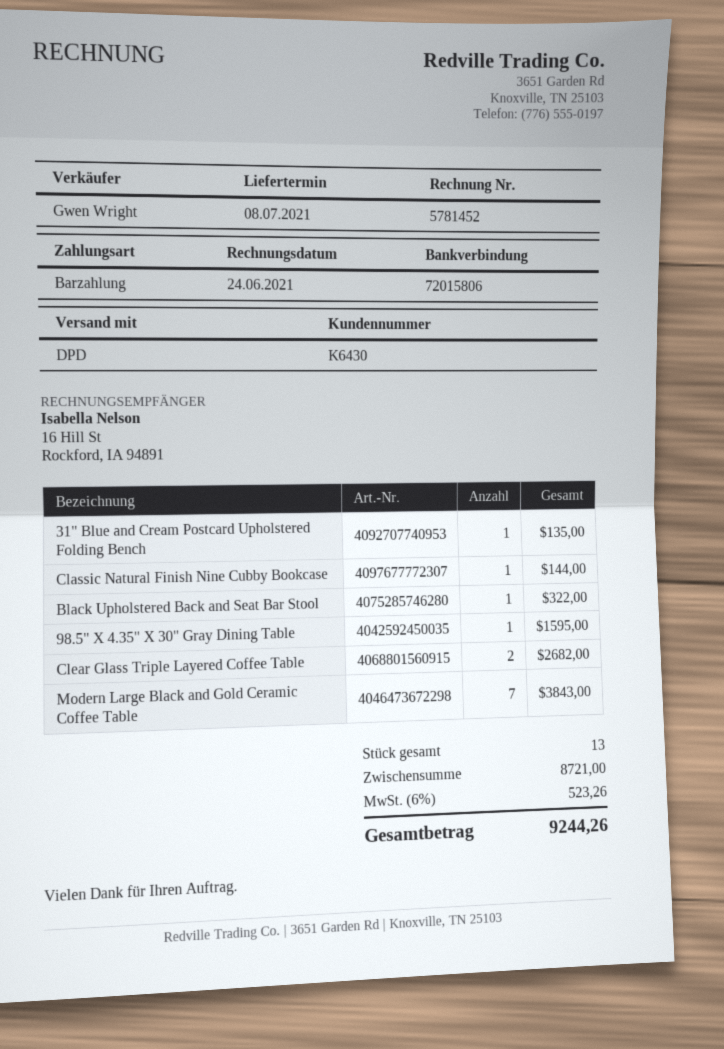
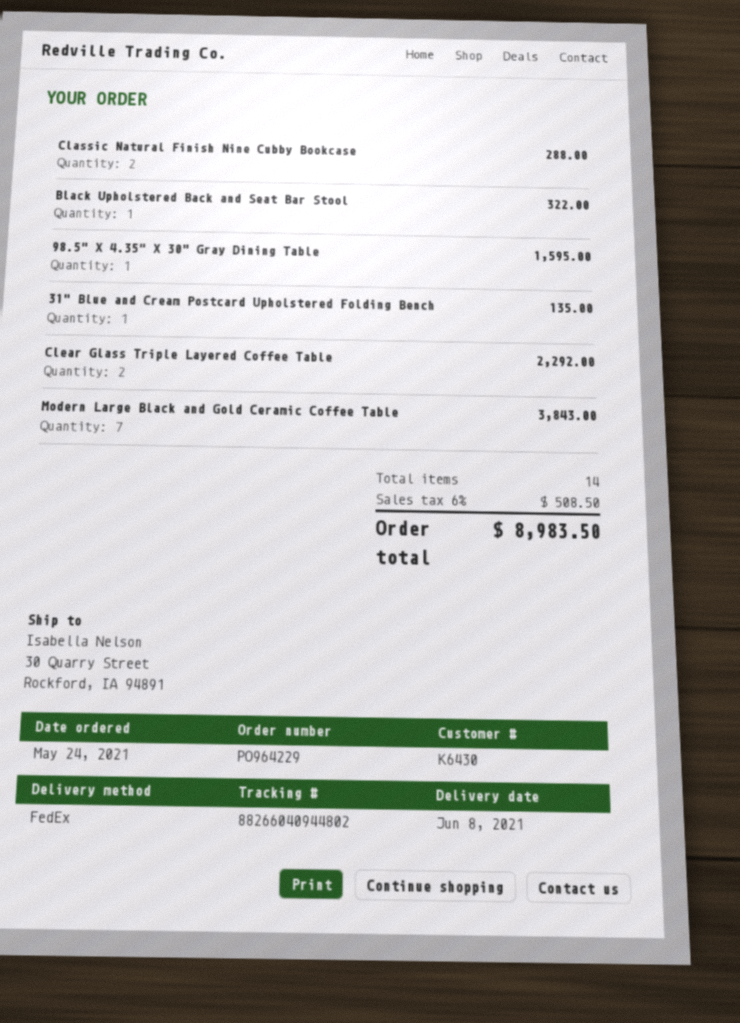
delivery date: 2021-07-08 -> 2021-06-08
shipping method: DPD -> FedEx
Classic Natural Finish Nine Cubby Bookcase: 1 for 144.00 -> 2 for 288.00
Clear Glass Triple Layered Coffee Table: 2 for 2682.00 -> 2 for 2292.00
total quantity: 13 -> 14
tax: 6% = 523.26 -> 6% = 508.50
total: 9244.26 -> 8983.50

